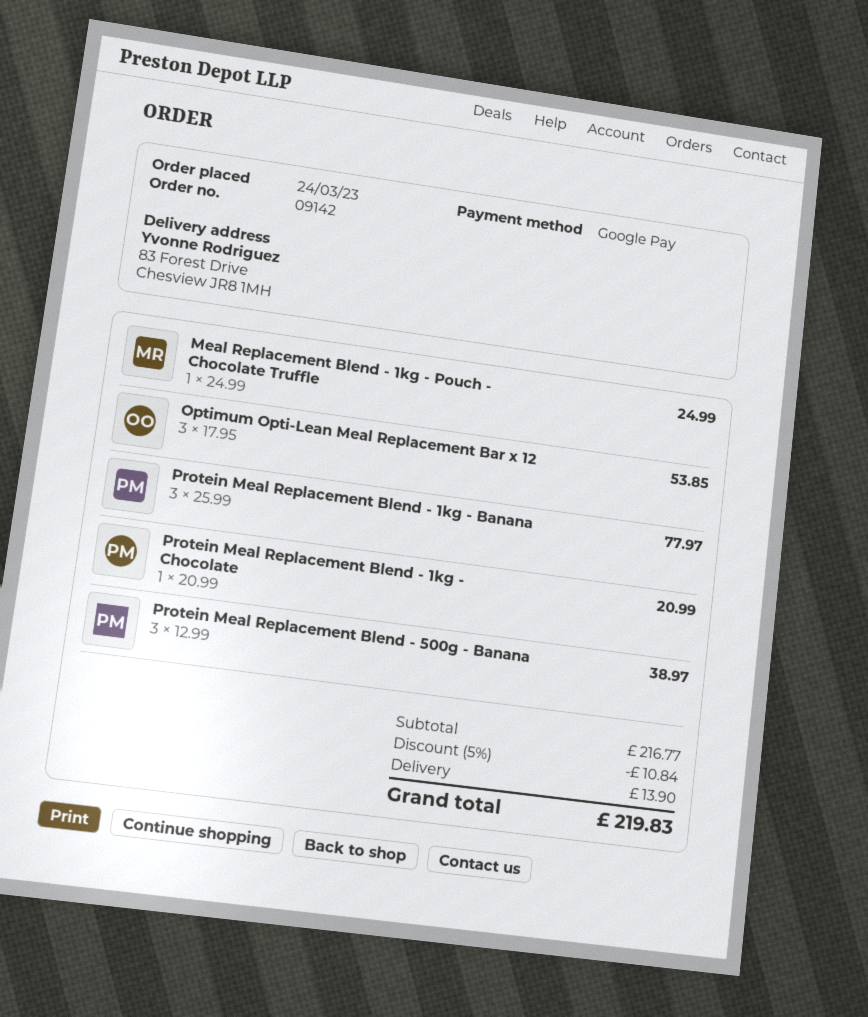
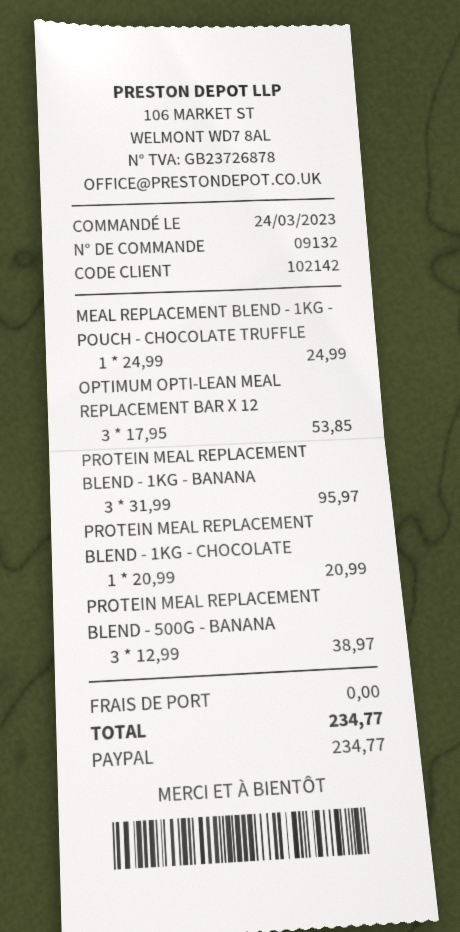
order number: 09142 -> 09132
payment method: Google Pay -> PayPal
Protein Meal Replacement Blend - 1kg - Banana: 3 x 25.99 = 77.97 -> 3 x 31.99 = 95.97
discount: 5% = 10.84 -> none
shipping: 13.90 -> 0.00
total: 219.83 -> 234.77

